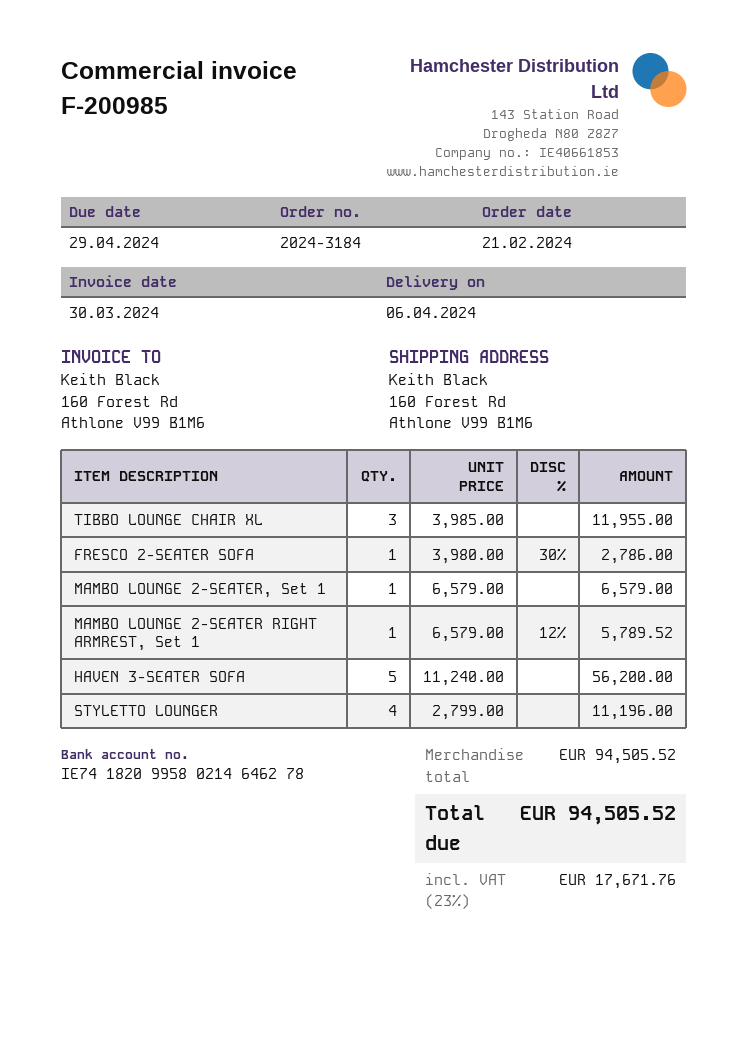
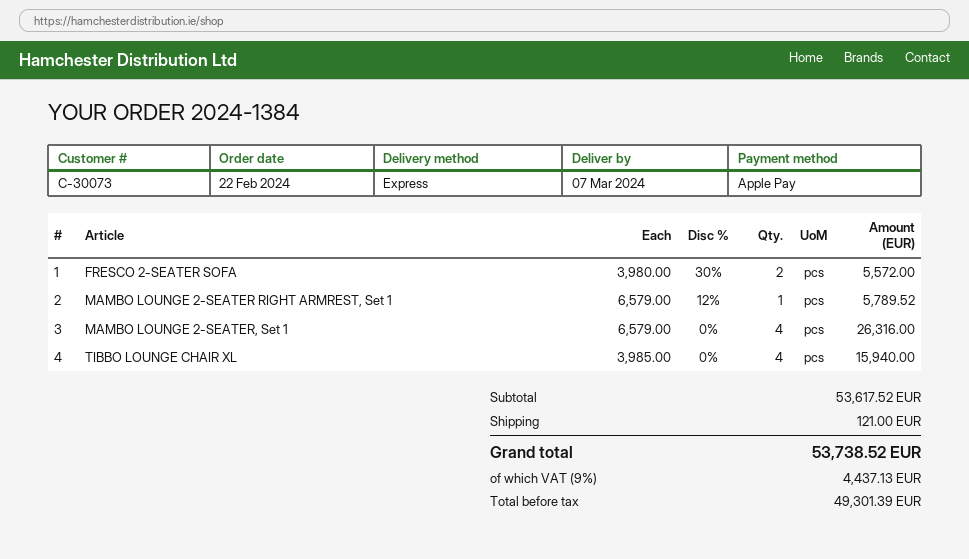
order number: 2024-3184 -> 2024-1384
order date: 2024-02-21 -> 2024-02-22
delivery date: 2024-04-06 -> 2024-03-07
TIBBO LOUNGE CHAIR XL: 3 x 3985.00 = 11955.00 -> 4 x 3985.00 = 15940.00
FRESCO 2-SEATER SOFA: 1 x 3980.00 - 30% = 2786.00 -> 2 x 3980.00 - 30% = 5572.00
MAMBO LOUNGE 2-SEATER, Set 1: 1 x 6579.00 = 6579.00 -> 4 x 6579.00 = 26316.00
HAVEN 3-SEATER SOFA: 5 x 11240.00 = 56200.00 -> none
STYLETTO LOUNGER: 4 x 2799.00 = 11196.00 -> none
subtotal: 94505.52 -> 53617.52
shipping: none -> 121.00
tax: 23% = 17671.76 -> 9% = 4437.13
total: 94505.52 -> 53738.52

